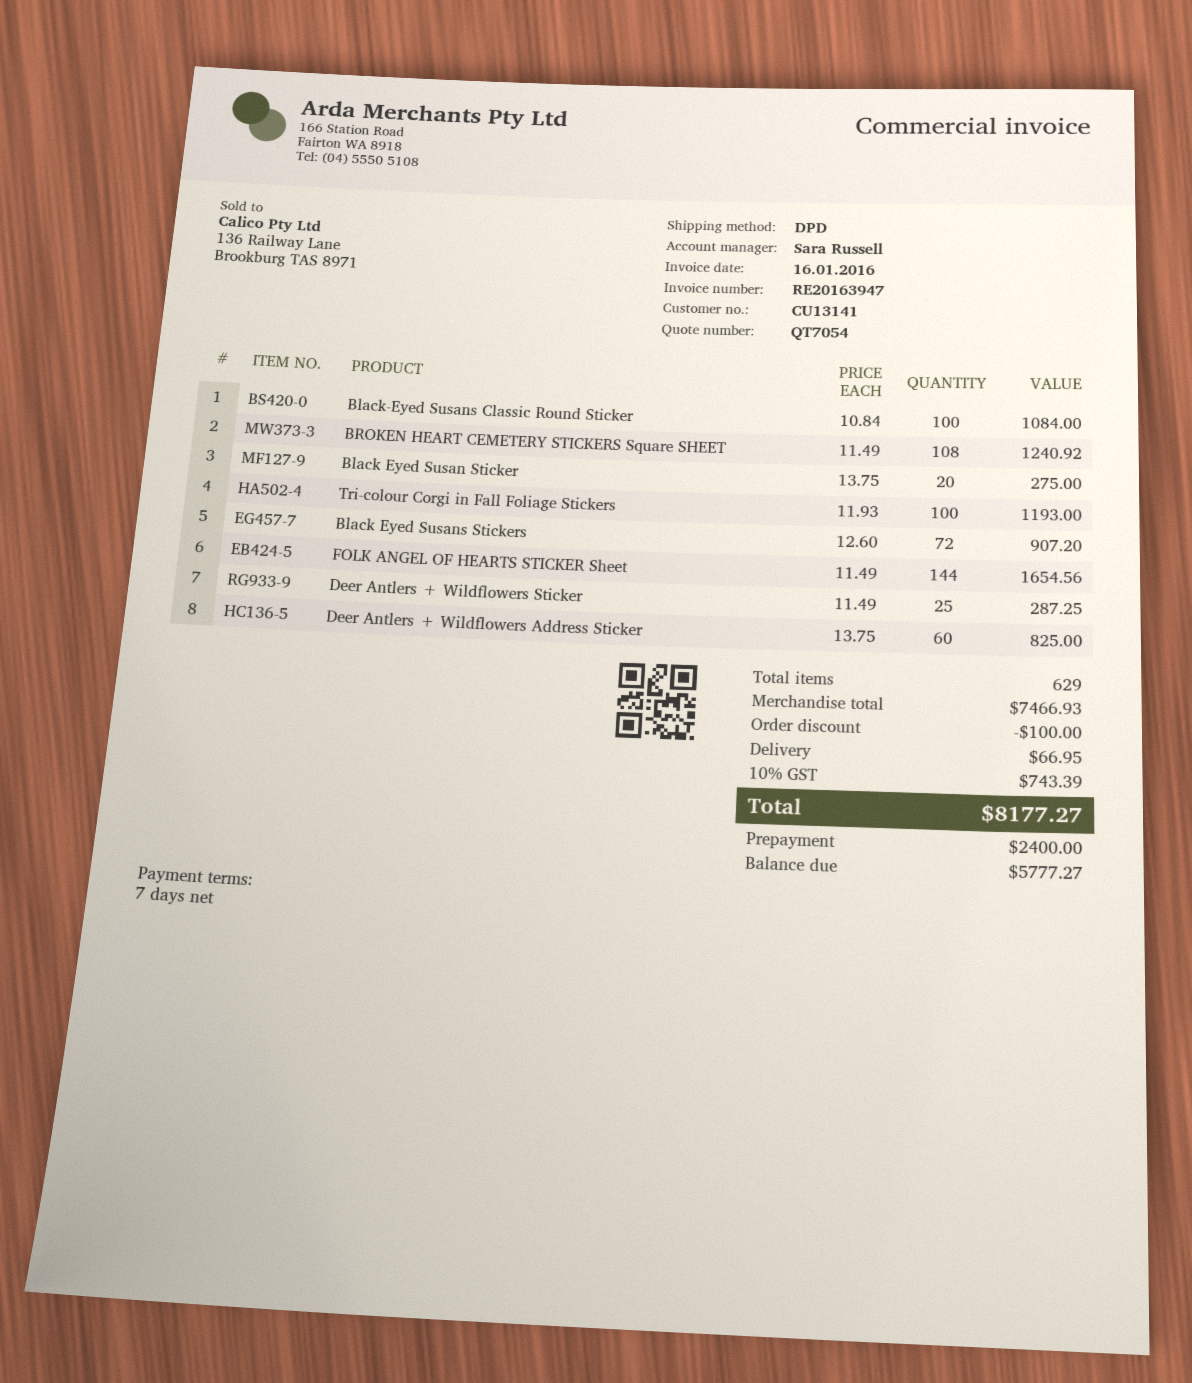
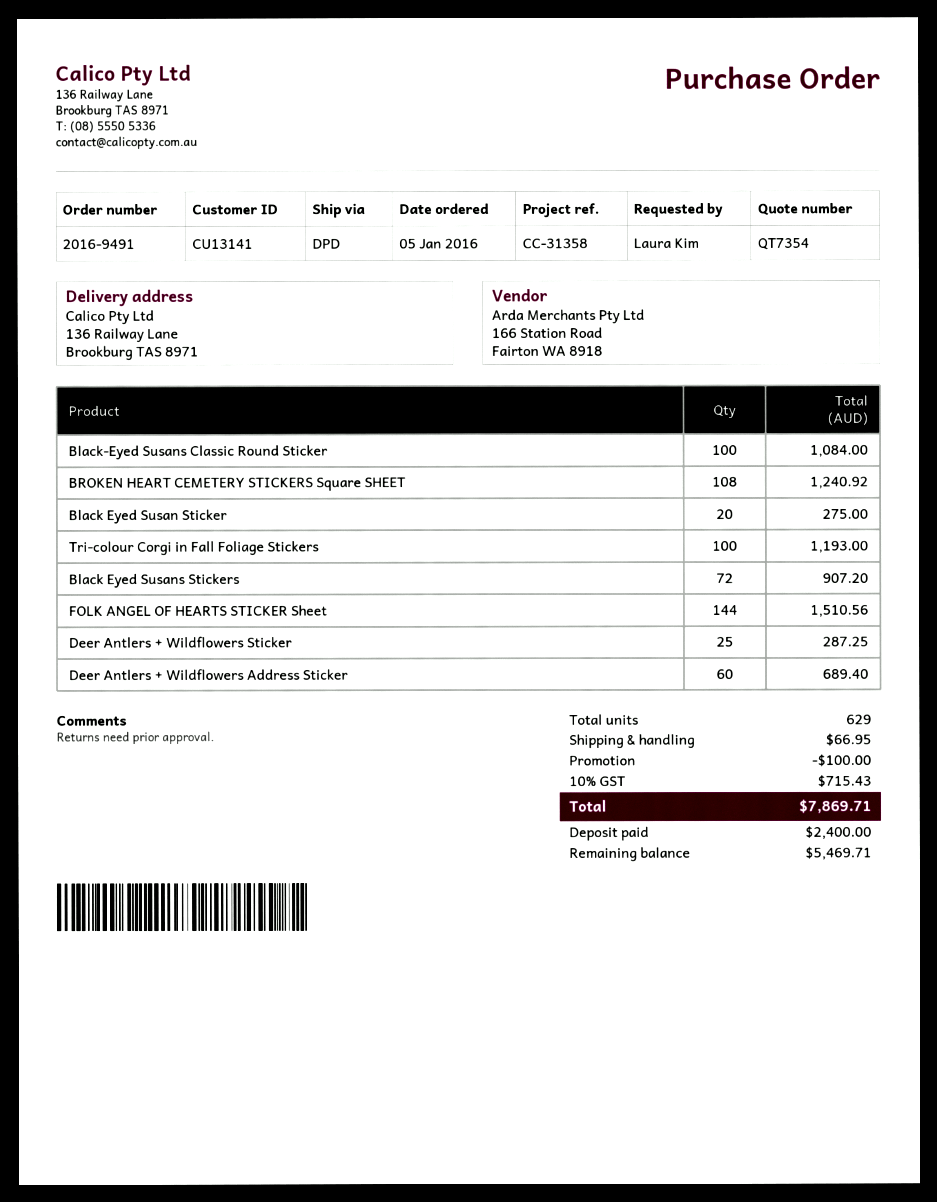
quote number: QT7054 -> QT7354
FOLK ANGEL OF HEARTS STICKER Sheet: 144 for 1654.56 -> 144 for 1510.56
Deer Antlers + Wildflowers Address Sticker: 60 for 825.00 -> 60 for 689.40
tax: 10% = 743.39 -> 10% = 715.43
total: 8177.27 -> 7869.71
balance: 5777.27 -> 5469.71

